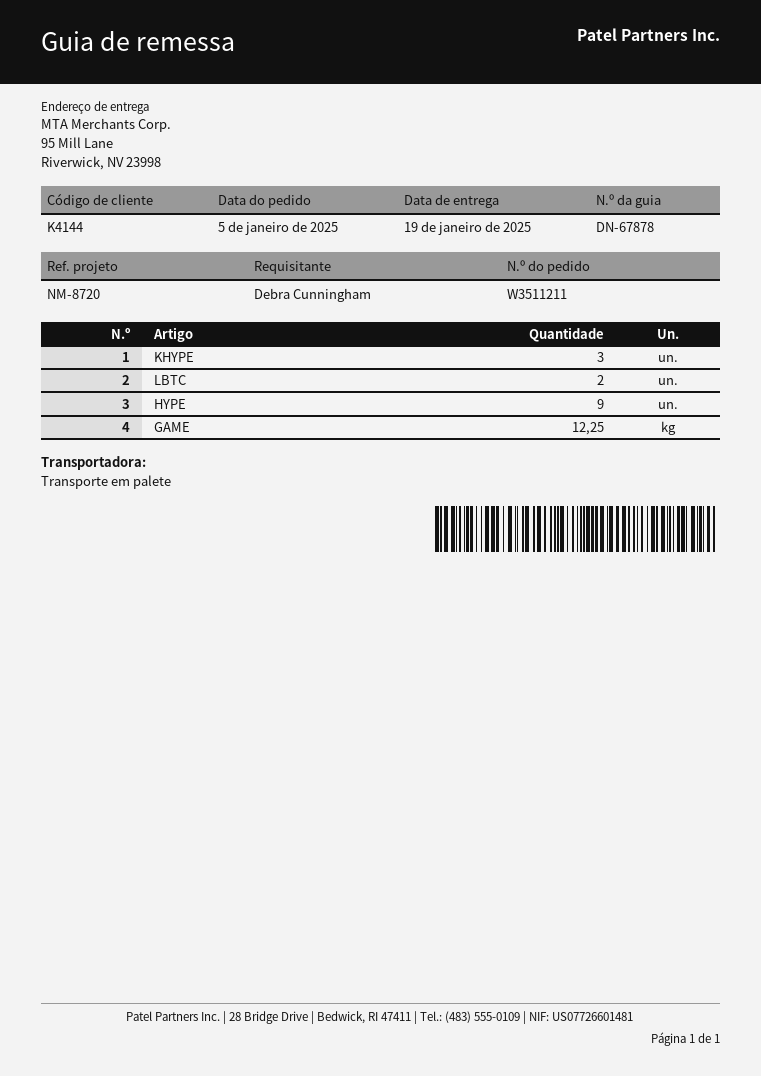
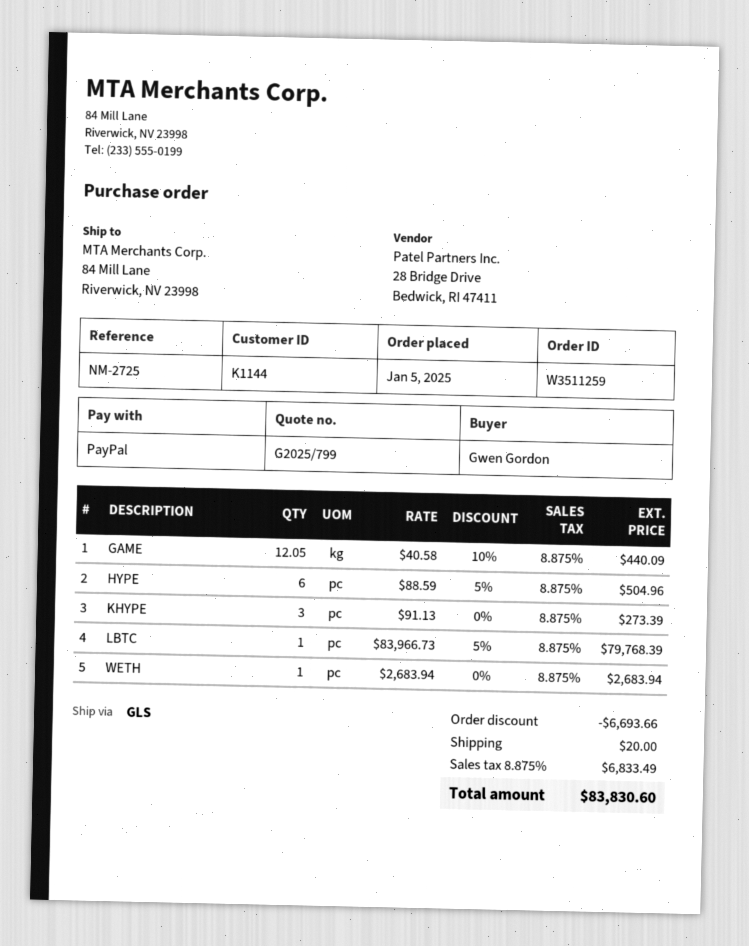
order number: W3511211 -> W3511259
customer number: K4144 -> K1144
reference: NM-8720 -> NM-2725
ordered by: Debra Cunningham -> Gwen Gordon
shipping method: pallet freight -> GLS
ship to: 95 Mill Lane, Riverwick, NV 23998 -> 84 Mill Lane, Riverwick, NV 23998
LBTC: 2 -> 1
HYPE: 9 -> 6
GAME: 12.25 -> 12.05
WETH: none -> 1

